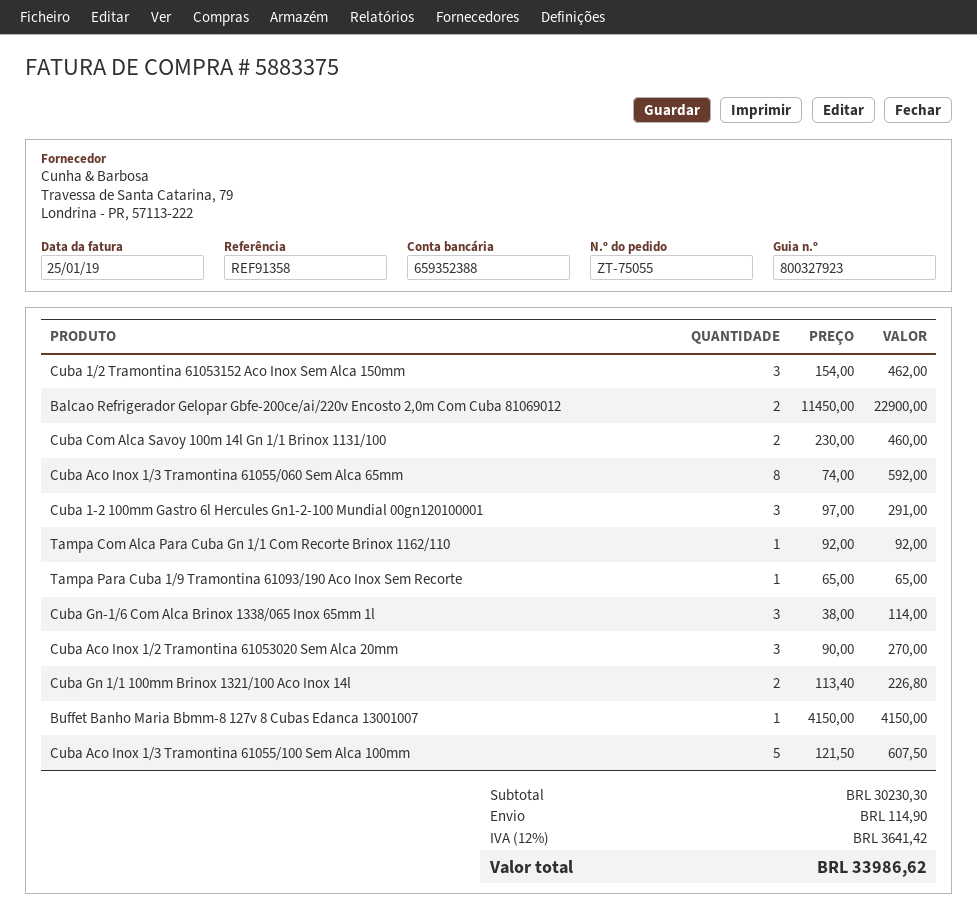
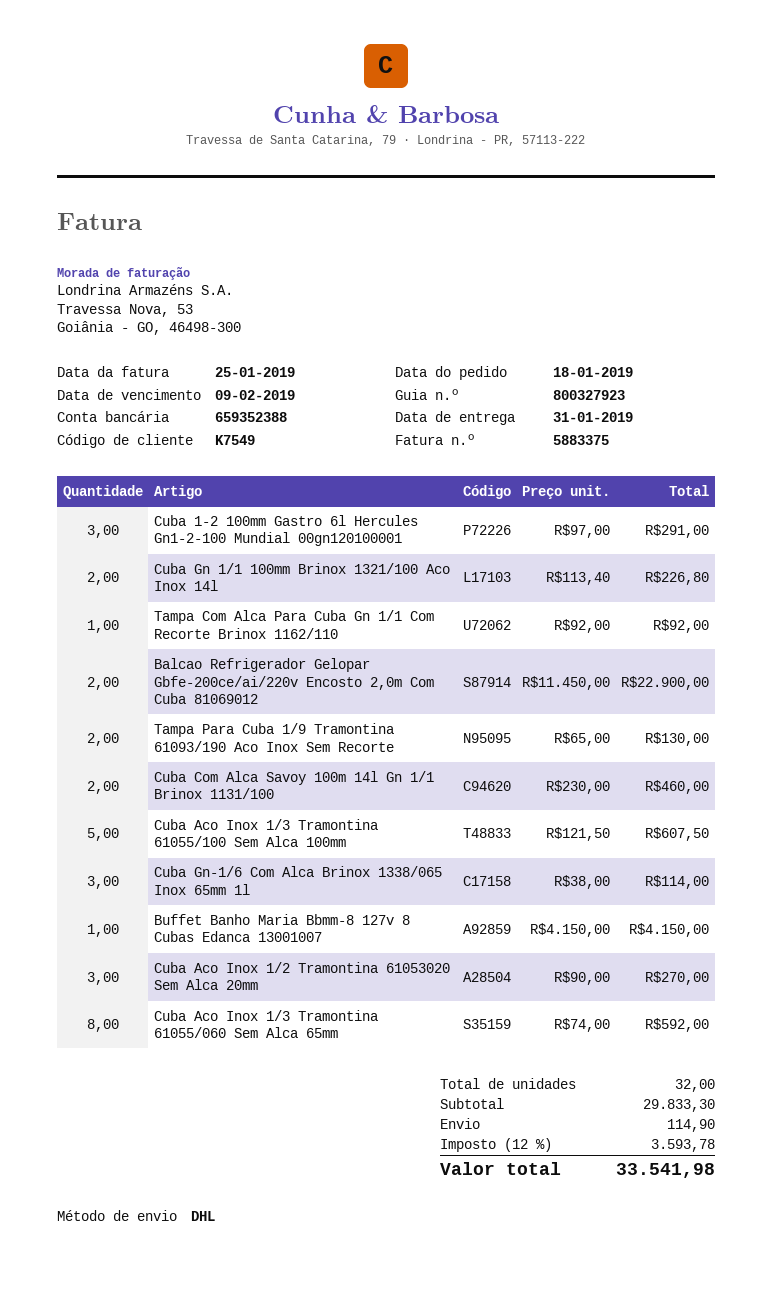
Cuba 1/2 Tramontina 61053152 Aco Inox Sem Alca 150mm: 3 x 154.00 = 462.00 -> none
Tampa Para Cuba 1/9 Tramontina 61093/190 Aco Inox Sem Recorte: 1 x 65.00 = 65.00 -> 2 x 65.00 = 130.00
subtotal: 30230.30 -> 29833.30
tax: 12% = 3641.42 -> 12% = 3593.78
total: 33986.62 -> 33541.98

